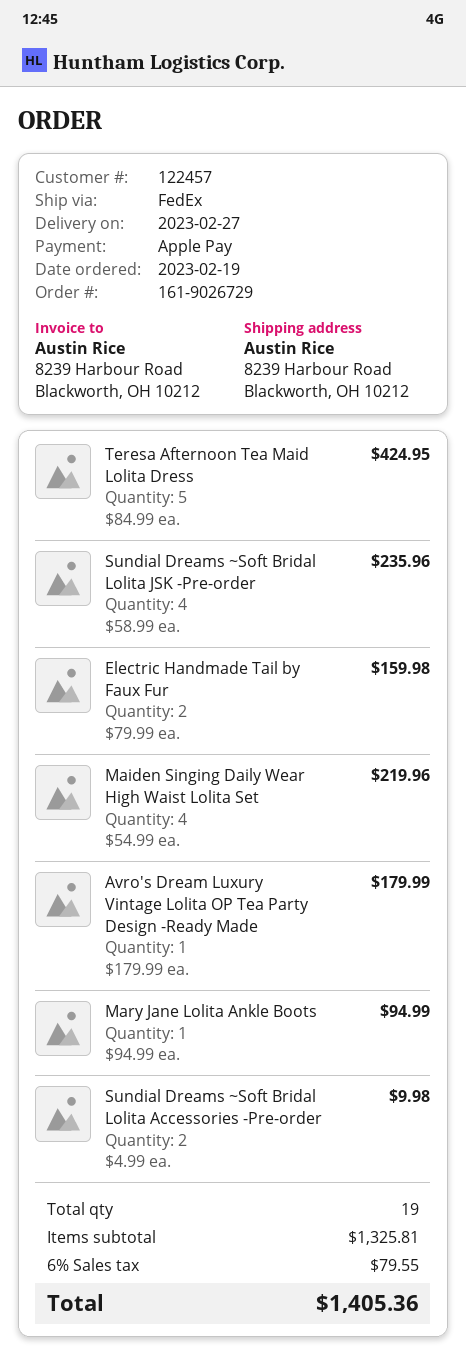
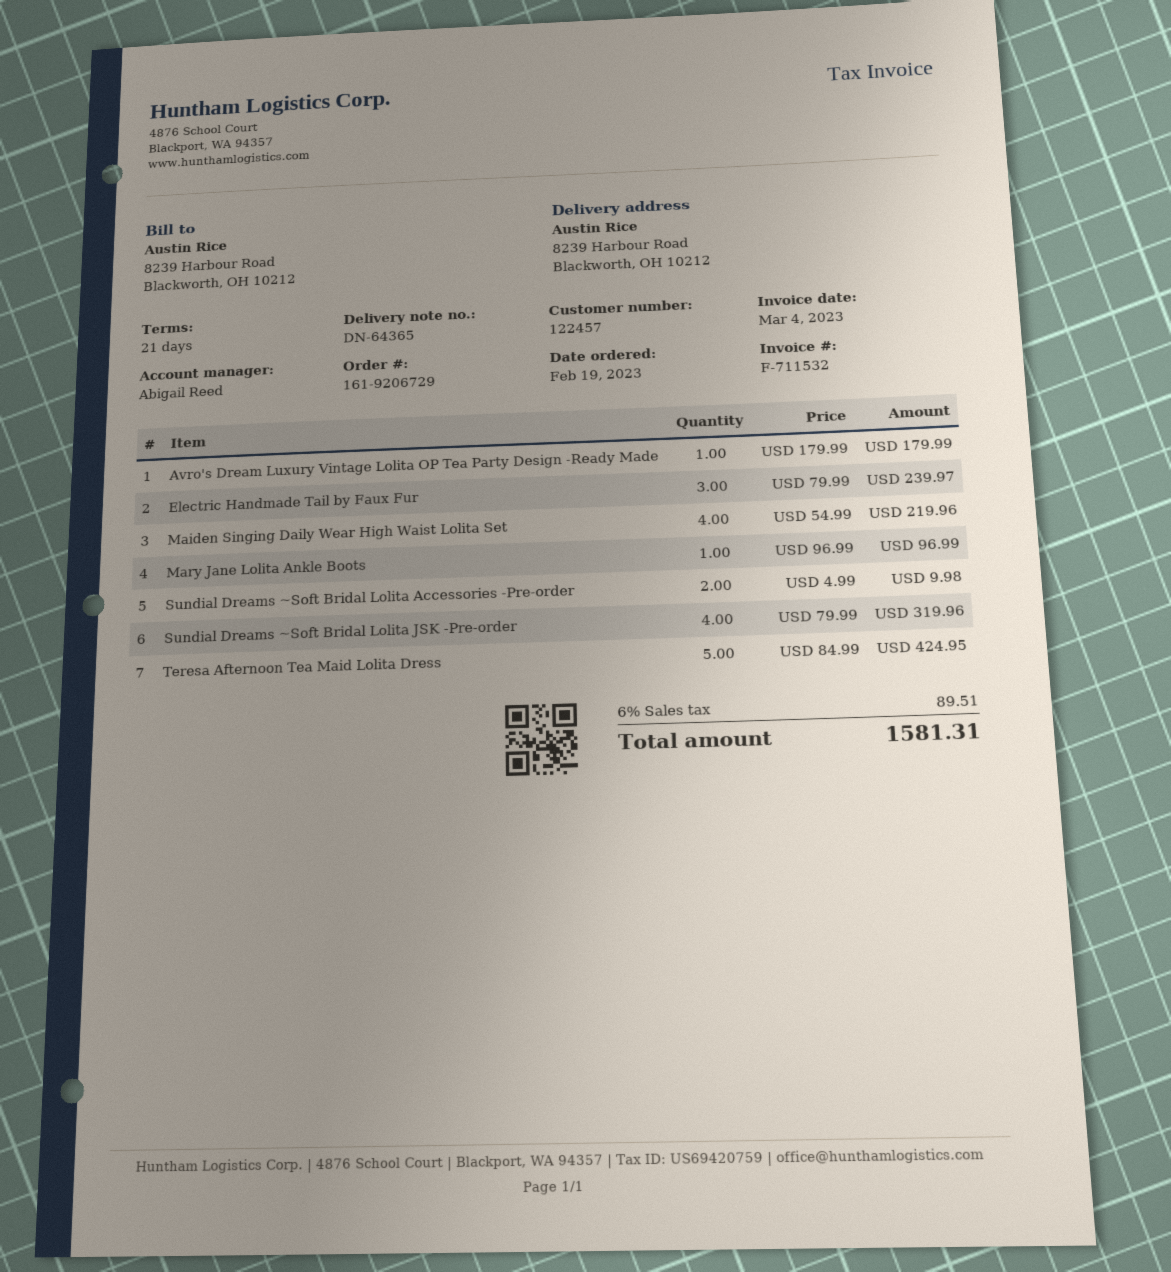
order number: 161-9026729 -> 161-9206729
Sundial Dreams ~Soft Bridal Lolita JSK -Pre-order: 4 x 58.99 = 235.96 -> 4 x 79.99 = 319.96
Electric Handmade Tail by Faux Fur: 2 x 79.99 = 159.98 -> 3 x 79.99 = 239.97
Mary Jane Lolita Ankle Boots: 1 x 94.99 = 94.99 -> 1 x 96.99 = 96.99
tax: 6% = 79.55 -> 6% = 89.51
total: 1405.36 -> 1581.31

